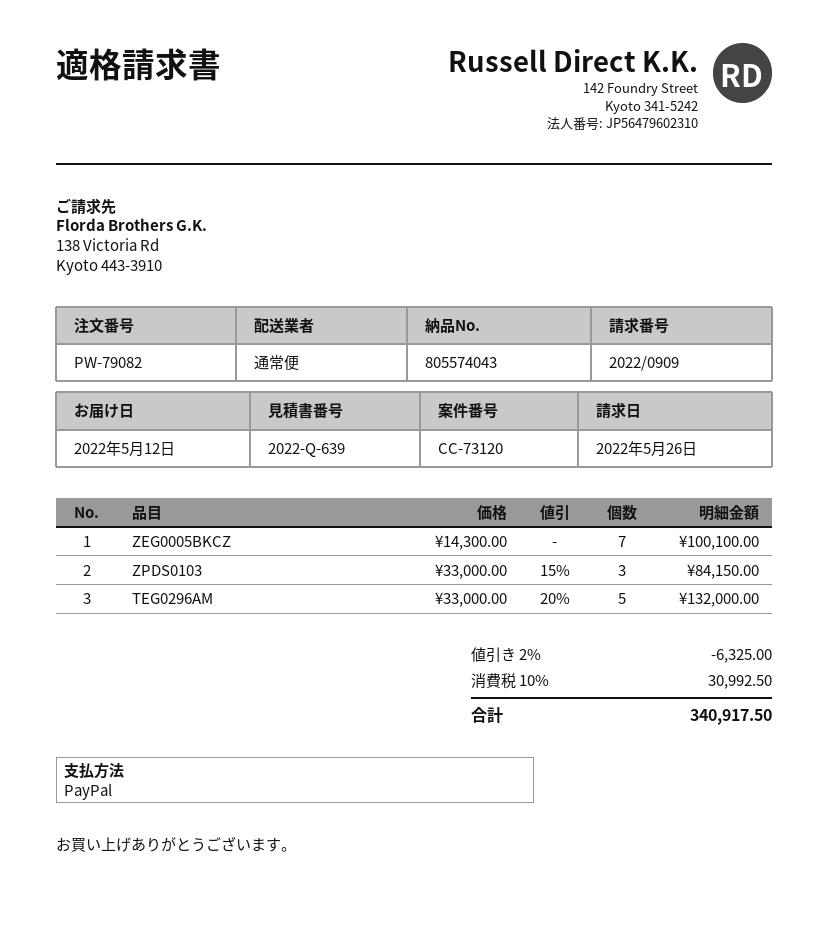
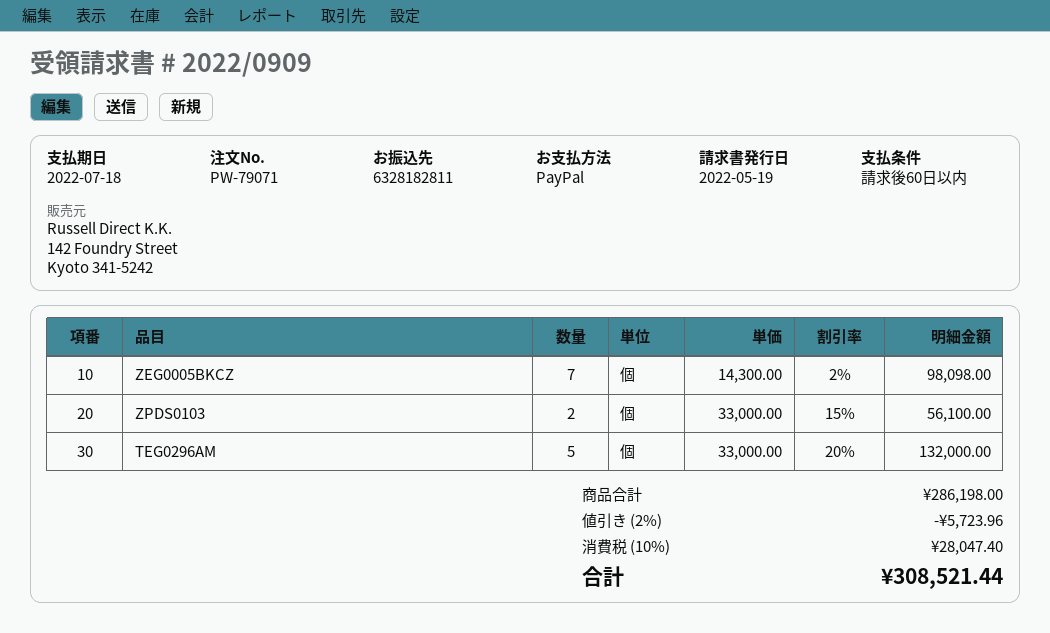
order number: PW-79082 -> PW-79071
invoice date: 2022-05-26 -> 2022-05-19
ZEG0005BKCZ: 7 x 14300.00 = 100100.00 -> 7 x 14300.00 - 2% = 98098.00
ZPDS0103: 3 x 33000.00 - 15% = 84150.00 -> 2 x 33000.00 - 15% = 56100.00
discount: 2% = 6325.00 -> 2% = 5723.96
tax: 10% = 30992.50 -> 10% = 28047.40
total: 340917.50 -> 308521.44

